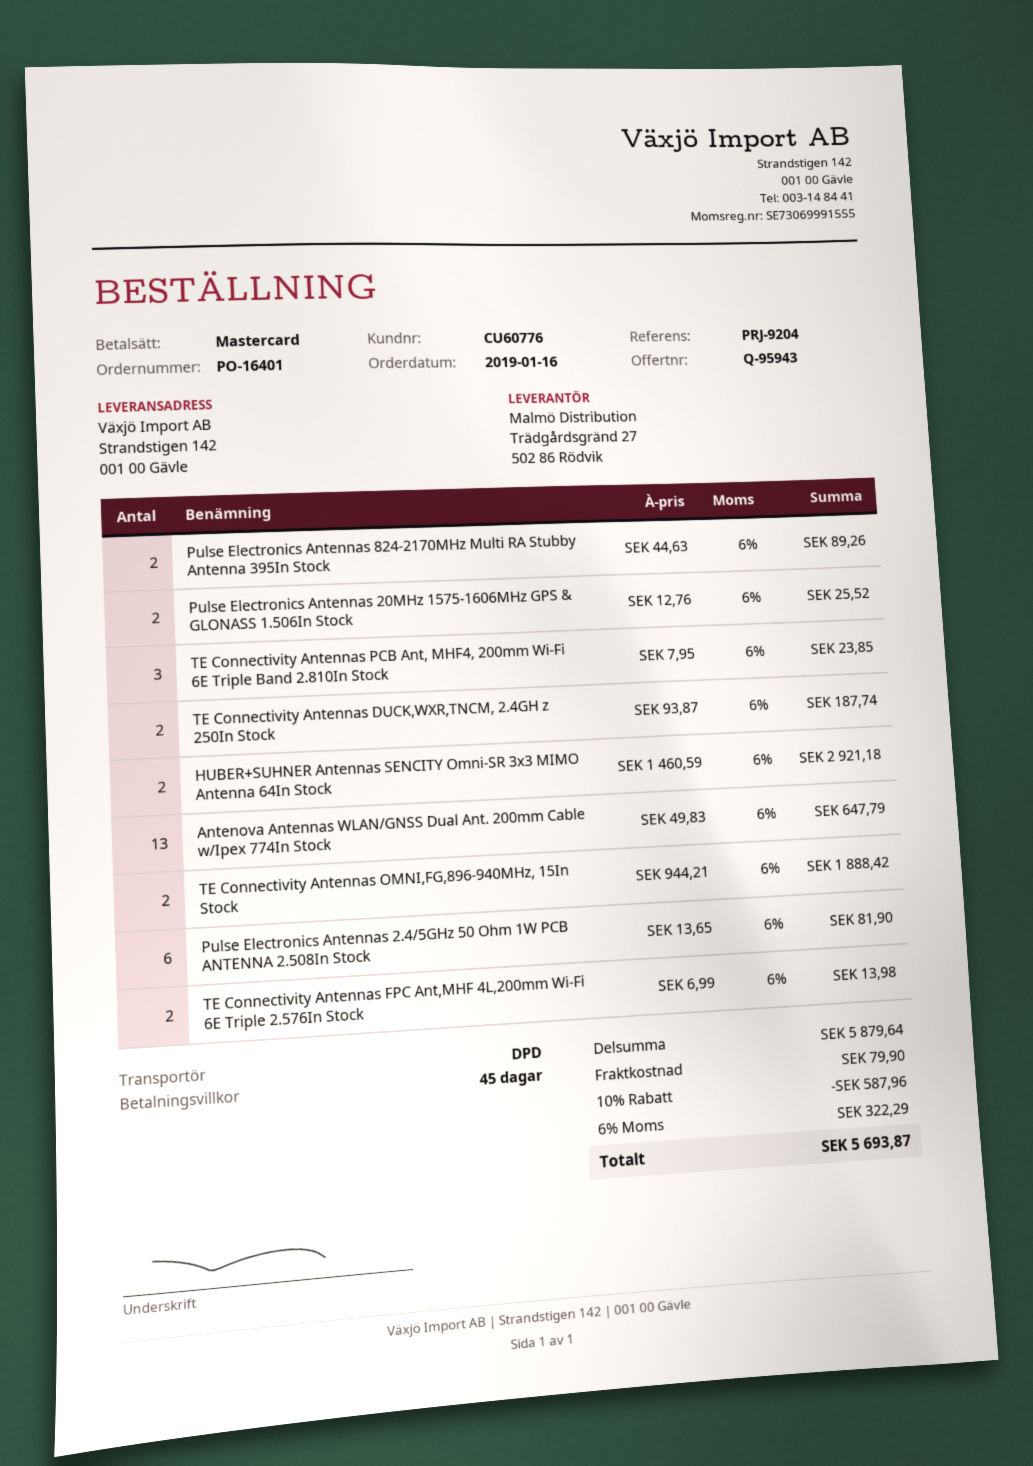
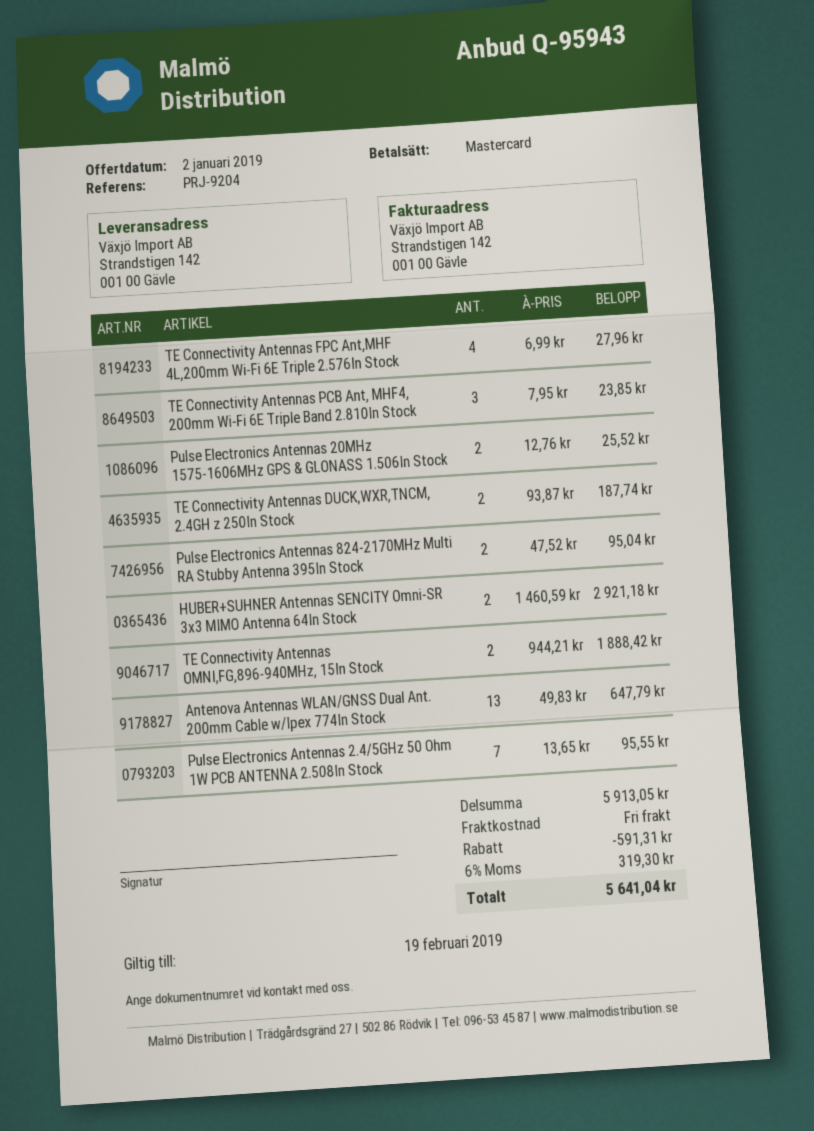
Pulse Electronics Antennas 824-2170MHz Multi RA Stubby Antenna 395In Stock: 2 x 44.63 = 89.26 -> 2 x 47.52 = 95.04
Pulse Electronics Antennas 2.4/5GHz 50 Ohm 1W PCB ANTENNA 2.508In Stock: 6 x 13.65 = 81.90 -> 7 x 13.65 = 95.55
TE Connectivity Antennas FPC Ant,MHF 4L,200mm Wi-Fi 6E Triple 2.576In Stock: 2 x 6.99 = 13.98 -> 4 x 6.99 = 27.96
subtotal: 5879.64 -> 5913.05
discount: 587.96 -> 591.31
shipping: 79.90 -> 0.00
tax: 6% = 322.29 -> 6% = 319.30
total: 5693.87 -> 5641.04

